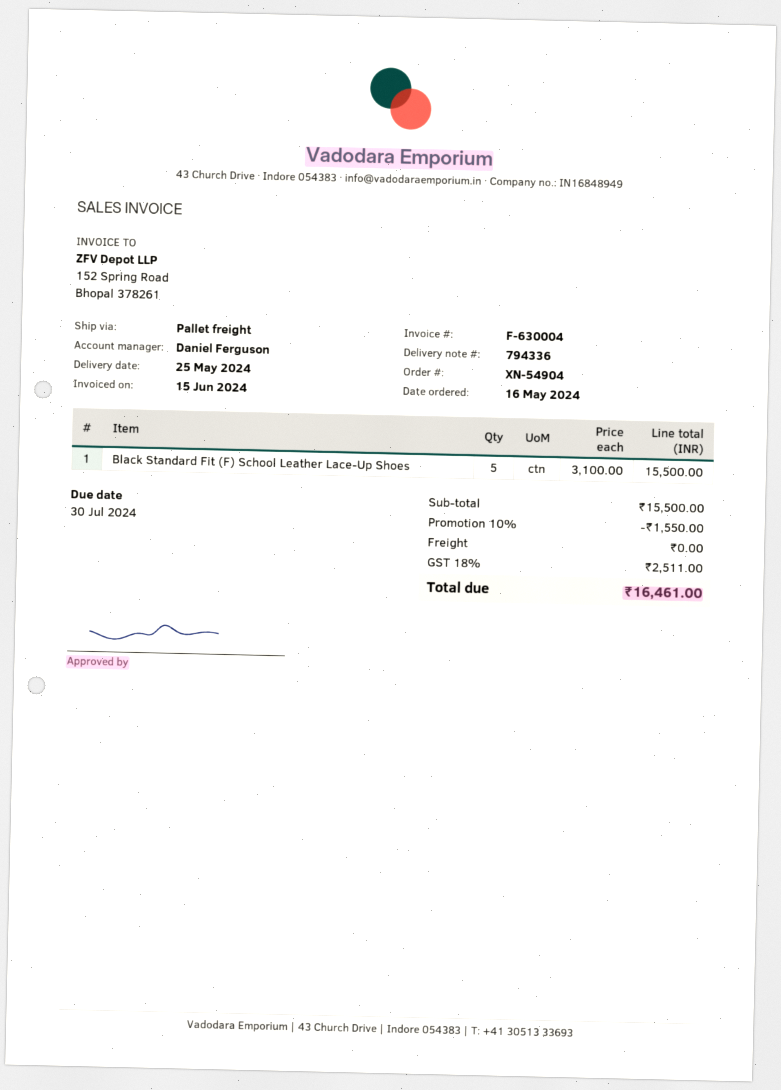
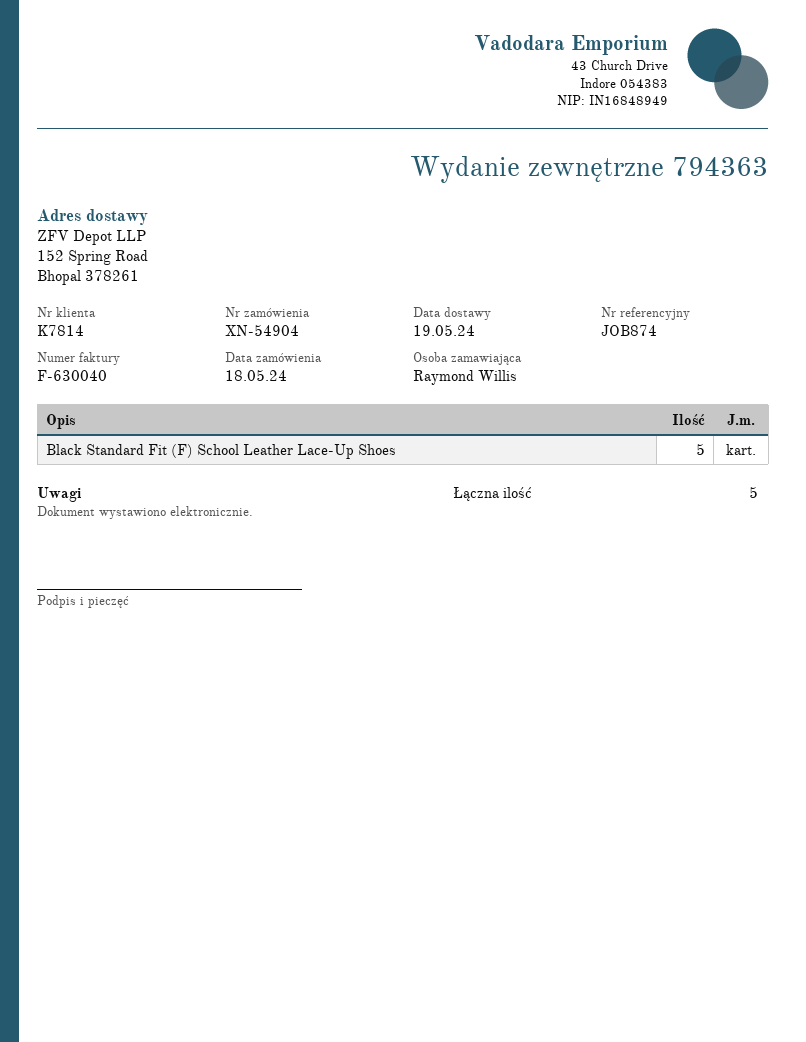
order date: 2024-05-16 -> 2024-05-18
delivery note number: 794336 -> 794363
delivery date: 2024-05-25 -> 2024-05-19
invoice number: F-630004 -> F-630040

